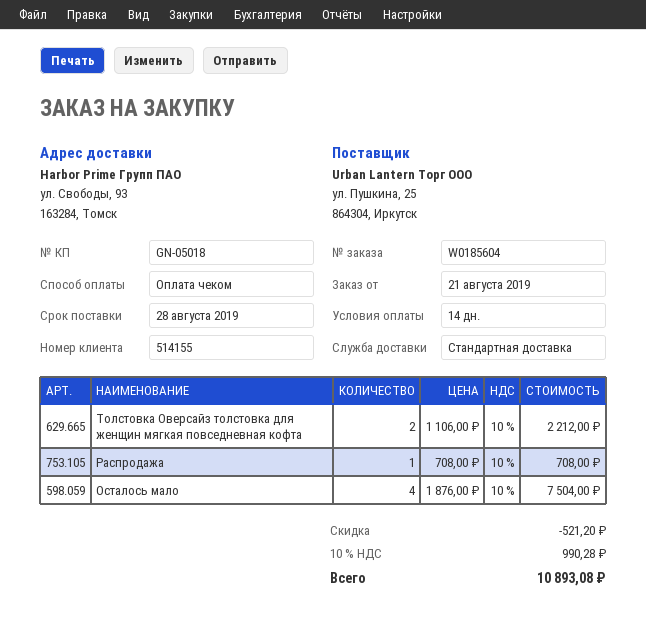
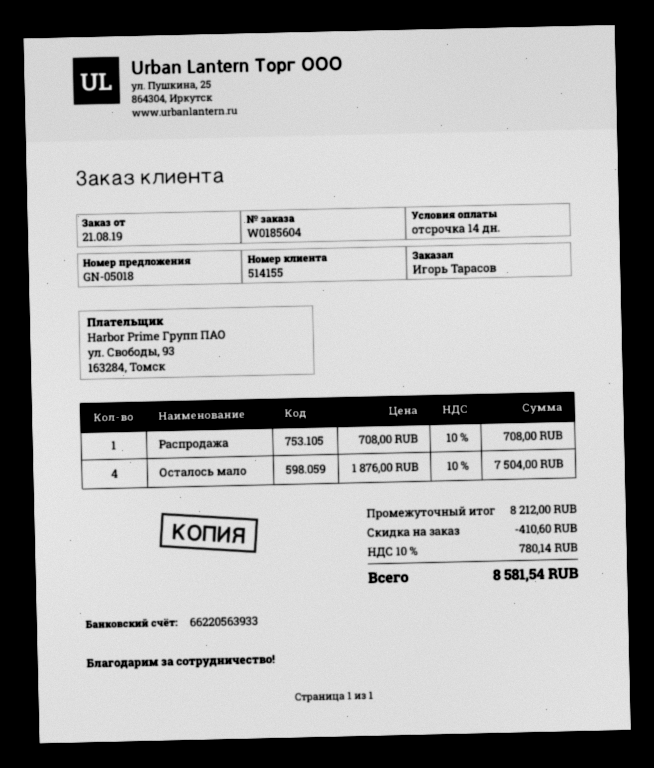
Толстовка Оверсайз толстовка для женщин мягкая повседневная кофта: 2 x 1106.00 = 2212.00 -> none
discount: 521.20 -> 410.60
tax: 10% = 990.28 -> 10% = 780.14
total: 10893.08 -> 8581.54

